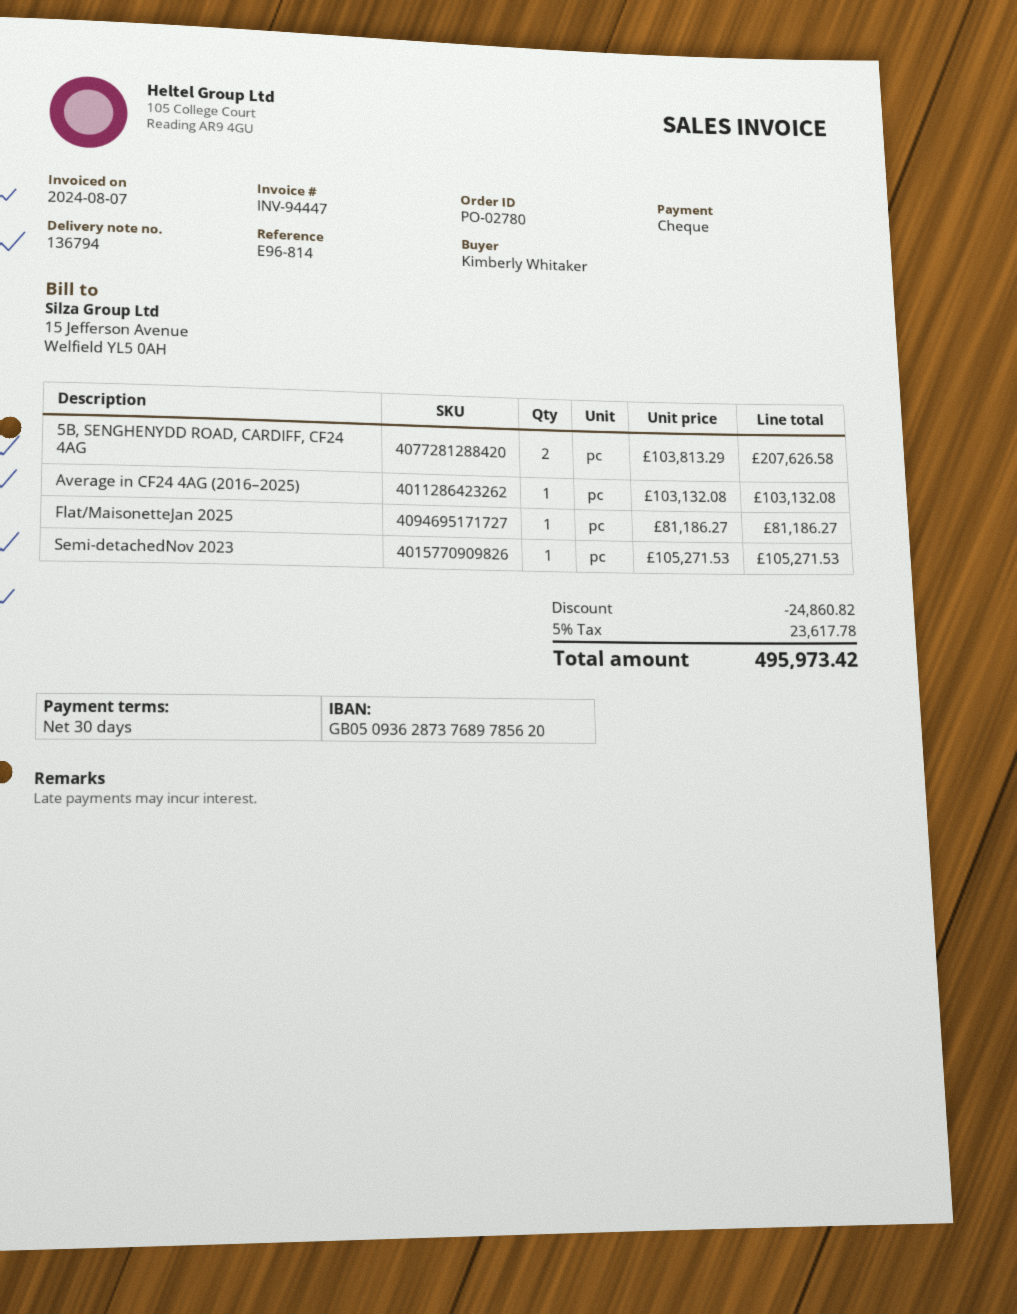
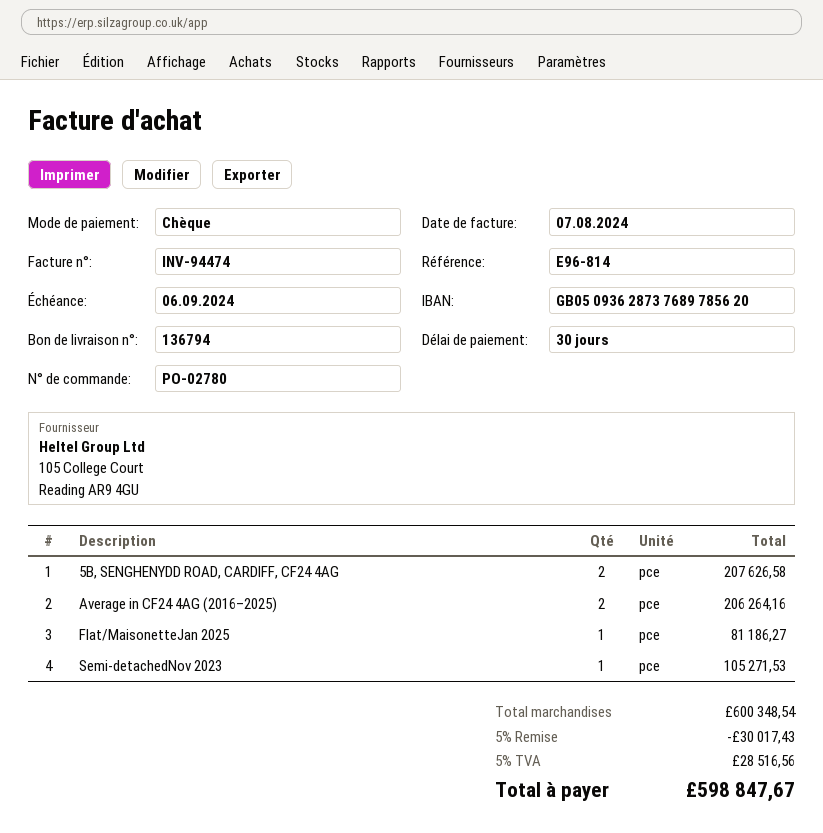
invoice number: INV-94447 -> INV-94474
Average in CF24 4AG (2016–2025): 1 for 103132.08 -> 2 for 206264.16
discount: 24860.82 -> 30017.43
tax: 5% = 23617.78 -> 5% = 28516.56
total: 495973.42 -> 598847.67

